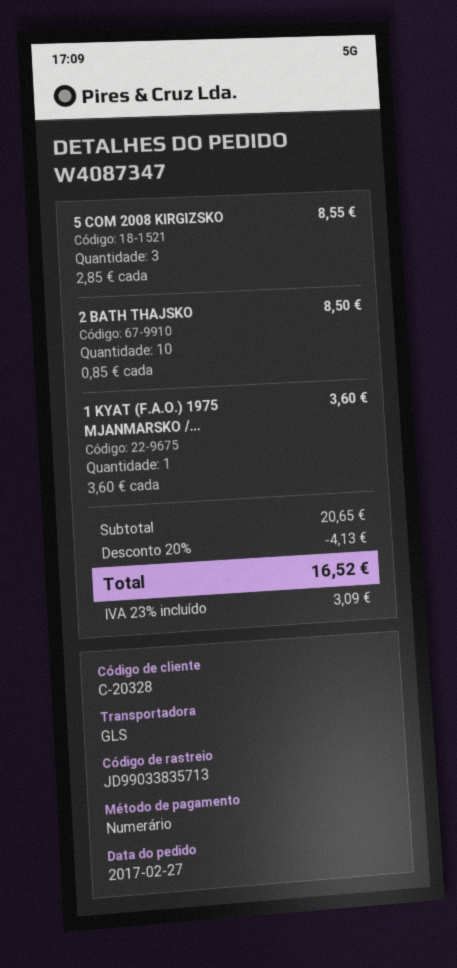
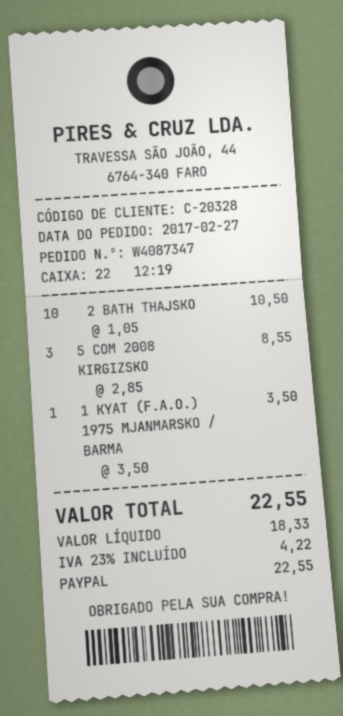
payment method: cash -> PayPal
2 BATH THAJSKO: 10 x 0.85 = 8.50 -> 10 x 1.05 = 10.50
1 KYAT (F.A.O.) 1975 MJANMARSKO /...: 1 x 3.60 = 3.60 -> 1 x 3.50 = 3.50
discount: 20% = 4.13 -> none
tax: 23% = 3.09 -> 23% = 4.22
total: 16.52 -> 22.55

